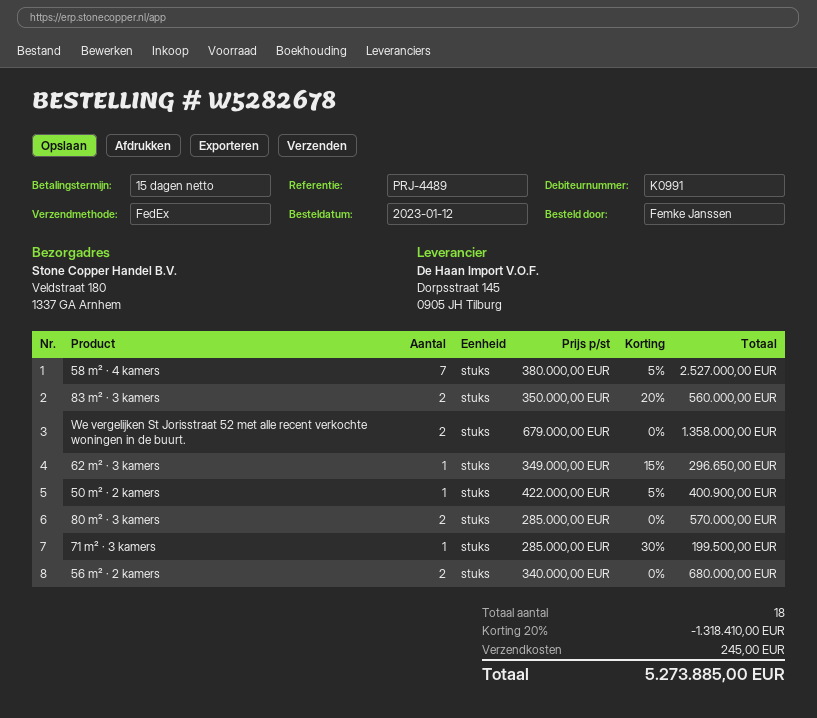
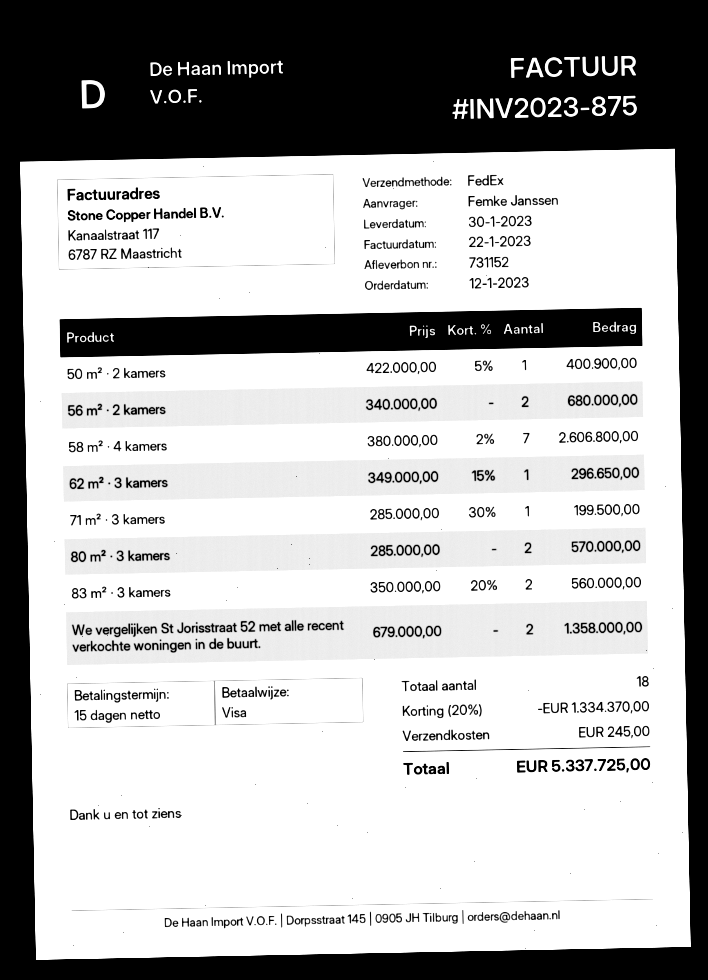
58 m² · 4 kamers: 7 x 380000.00 - 5% = 2527000.00 -> 7 x 380000.00 - 2% = 2606800.00
discount: 20% = 1318410.00 -> 20% = 1334370.00
total: 5273885.00 -> 5337725.00

